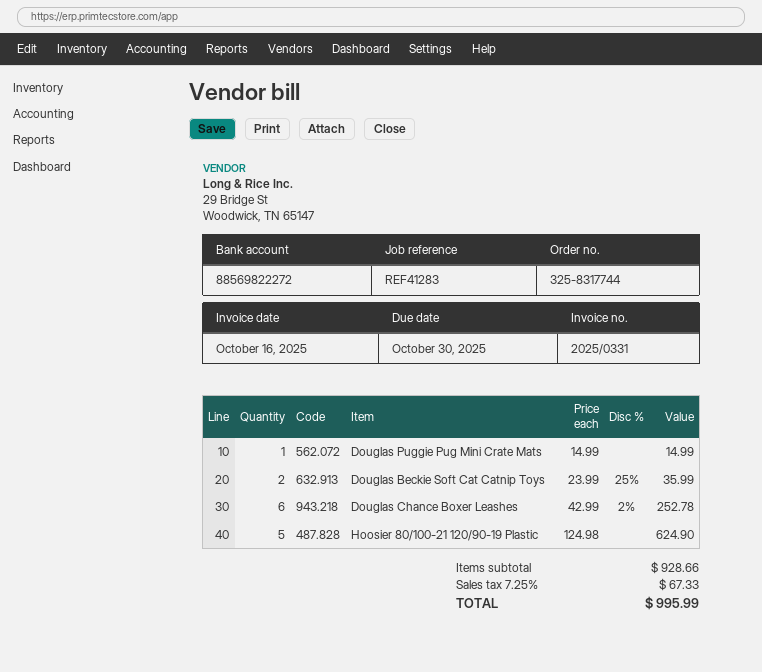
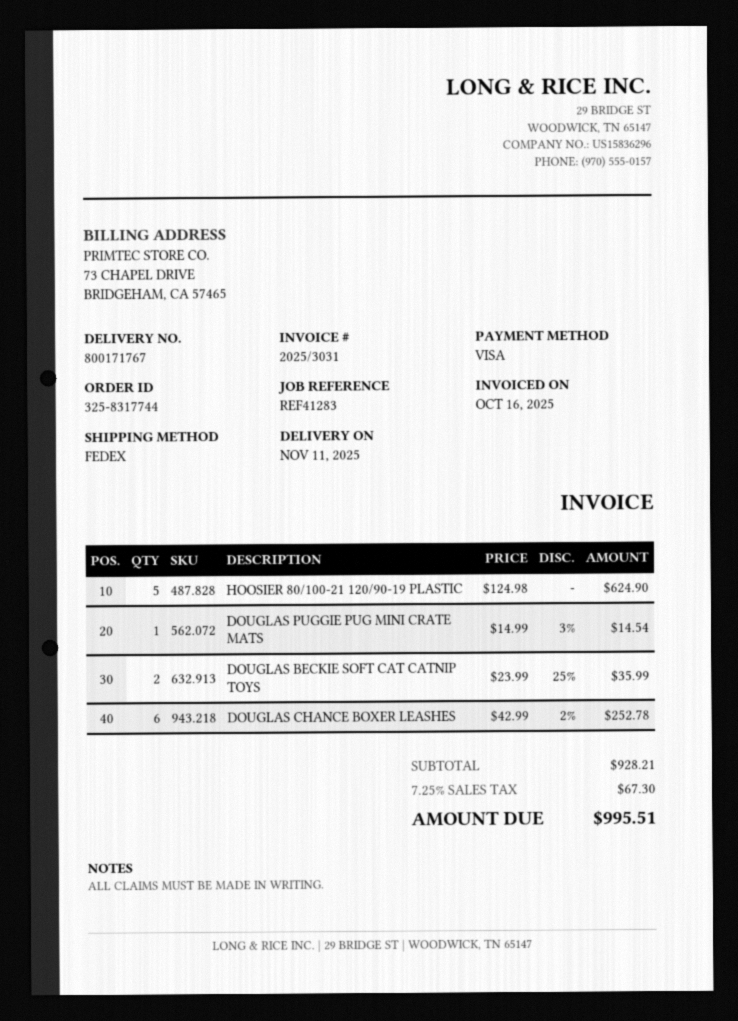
invoice number: 2025/0331 -> 2025/3031
Douglas Puggie Pug Mini Crate Mats: 1 x 14.99 = 14.99 -> 1 x 14.99 - 3% = 14.54
subtotal: 928.66 -> 928.21
tax: 7.25% = 67.33 -> 7.25% = 67.30
total: 995.99 -> 995.51

